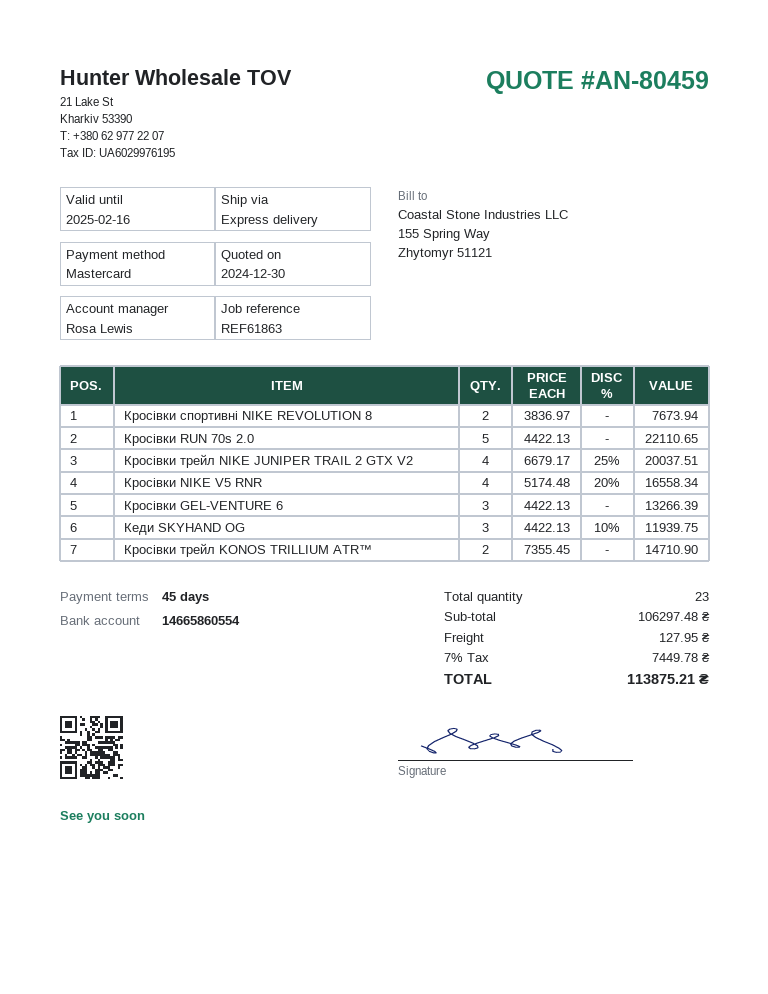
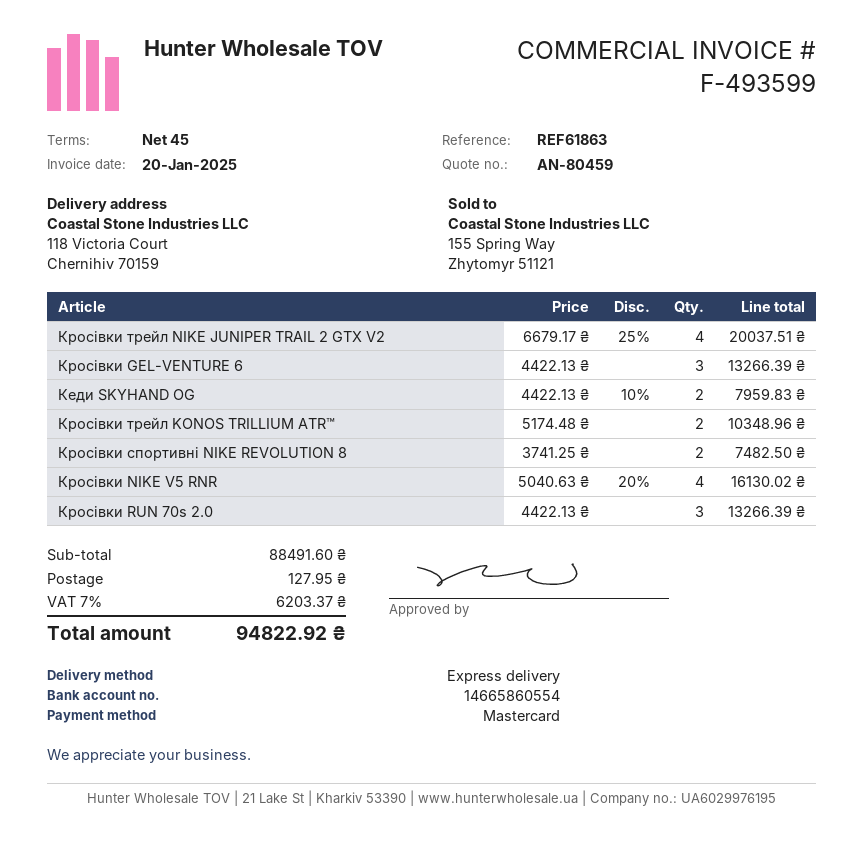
Кросівки спортивні NIKE REVOLUTION 8: 2 x 3836.97 = 7673.94 -> 2 x 3741.25 = 7482.50
Кросівки RUN 70s 2.0: 5 x 4422.13 = 22110.65 -> 3 x 4422.13 = 13266.39
Кросівки NIKE V5 RNR: 4 x 5174.48 - 20% = 16558.34 -> 4 x 5040.63 - 20% = 16130.02
Кеди SKYHAND OG: 3 x 4422.13 - 10% = 11939.75 -> 2 x 4422.13 - 10% = 7959.83
Кросівки трейл KONOS TRILLIUM ATR™: 2 x 7355.45 = 14710.90 -> 2 x 5174.48 = 10348.96
subtotal: 106297.48 -> 88491.60
tax: 7% = 7449.78 -> 7% = 6203.37
total: 113875.21 -> 94822.92

